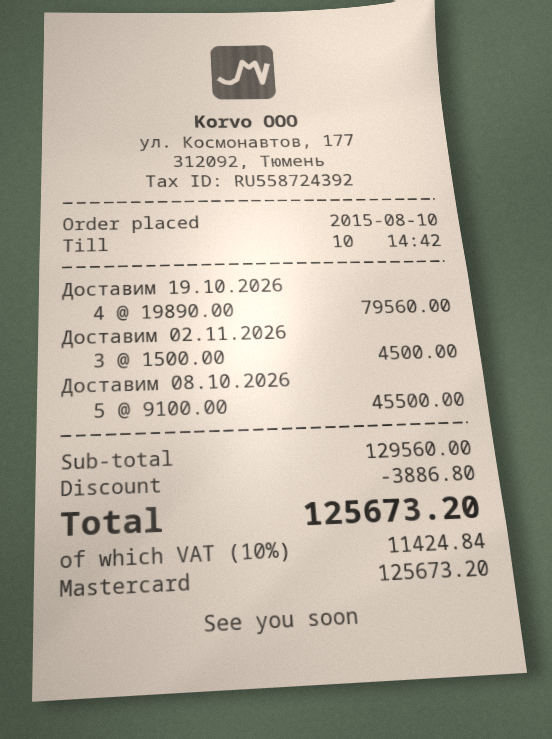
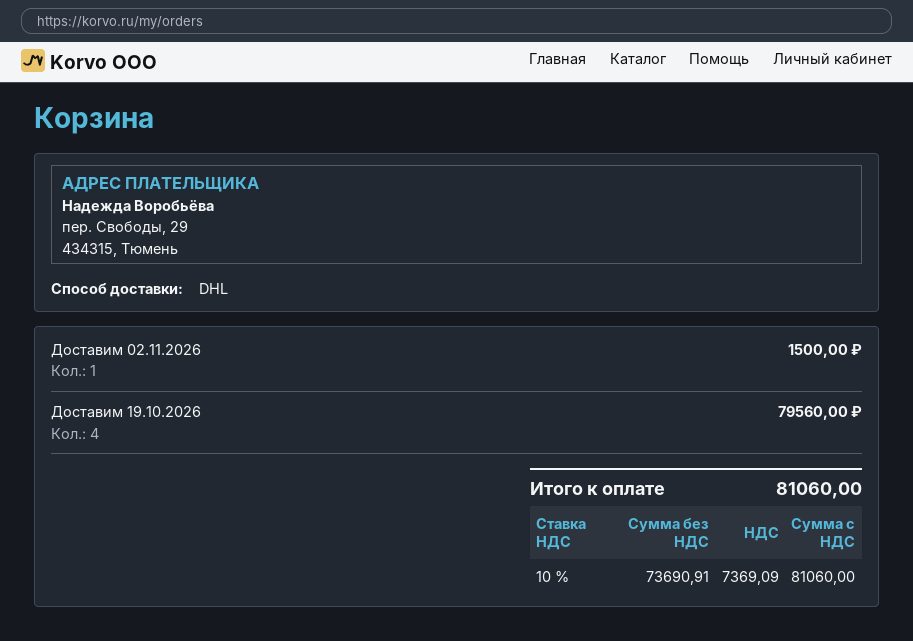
Доставим 02.11.2026: 3 for 4500.00 -> 1 for 1500.00
Доставим 08.10.2026: 5 for 45500.00 -> none
discount: 3886.80 -> none
tax: 10% = 11424.84 -> 10% = 7369.09
total: 125673.20 -> 81060.00

